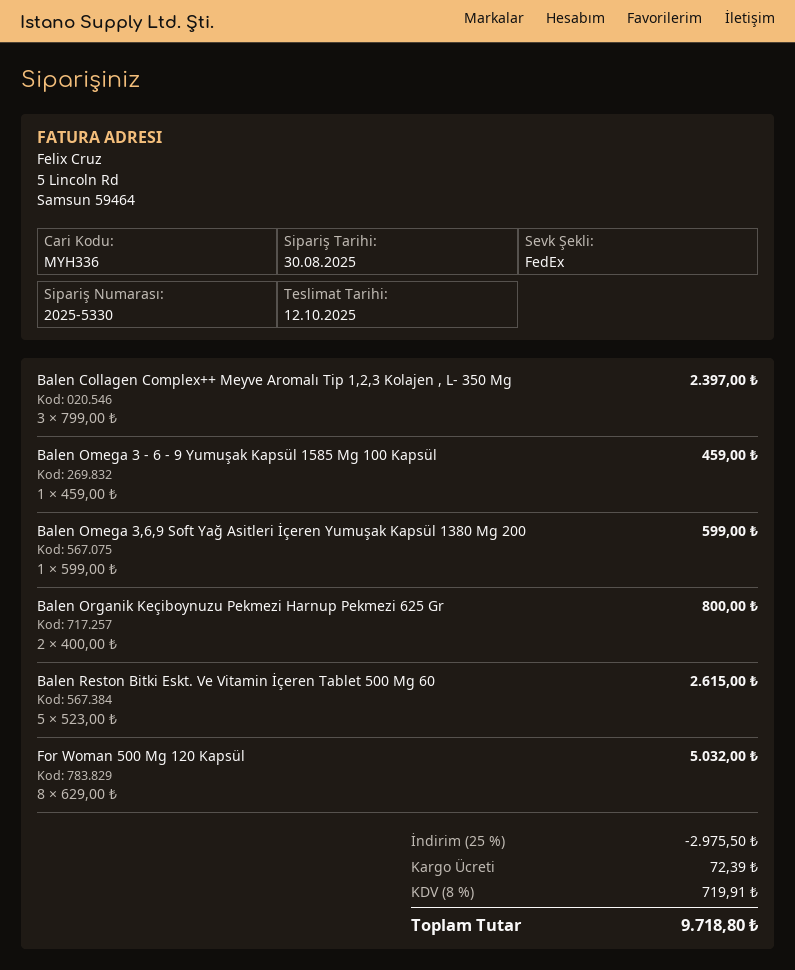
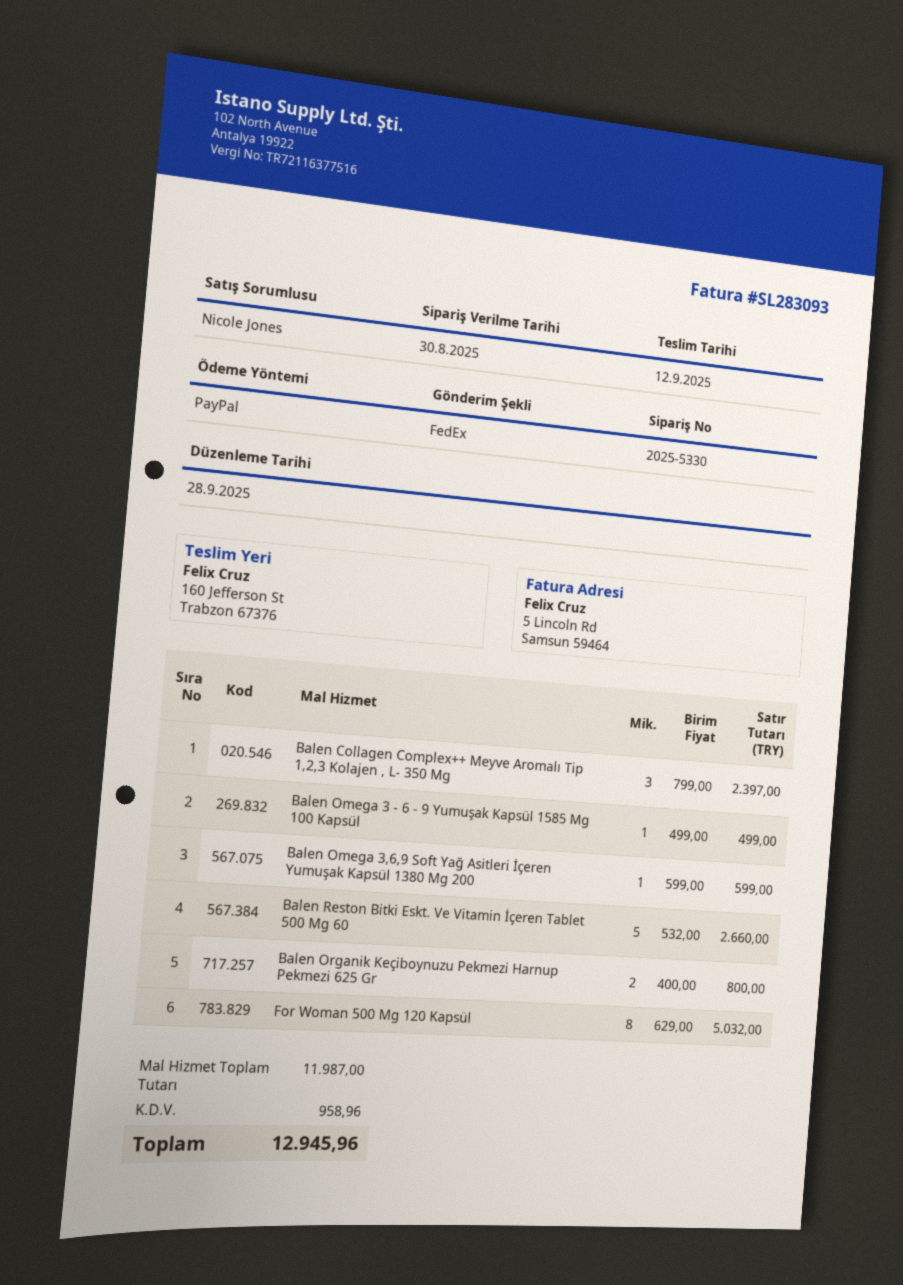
delivery date: 2025-10-12 -> 2025-09-12
Balen Omega 3 - 6 - 9 Yumuşak Kapsül 1585 Mg 100 Kapsül: 1 x 459.00 = 459.00 -> 1 x 499.00 = 499.00
Balen Reston Bitki Eskt. Ve Vitamin İçeren Tablet 500 Mg 60: 5 x 523.00 = 2615.00 -> 5 x 532.00 = 2660.00
discount: 25% = 2975.50 -> none
shipping: 72.39 -> none
tax: 719.91 -> 958.96
total: 9718.80 -> 12945.96

